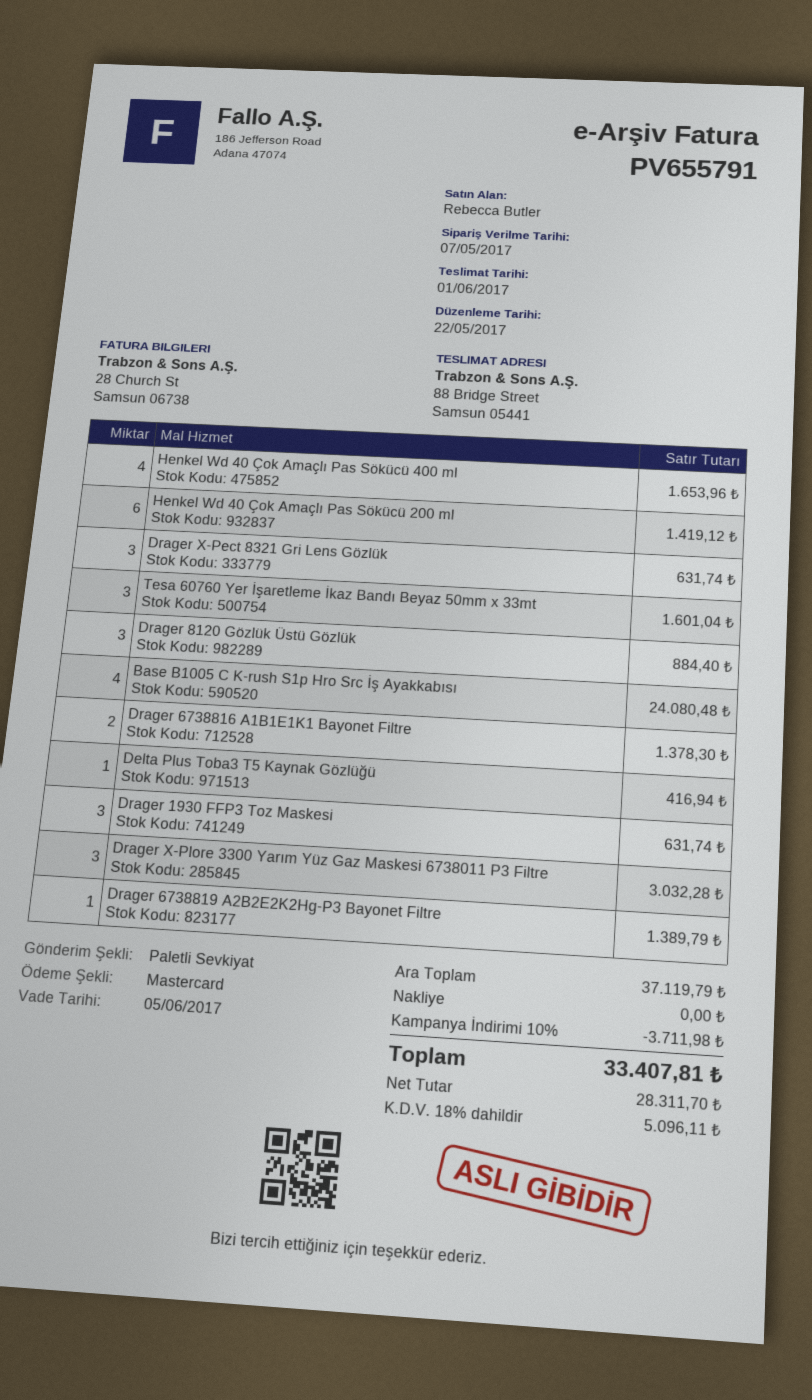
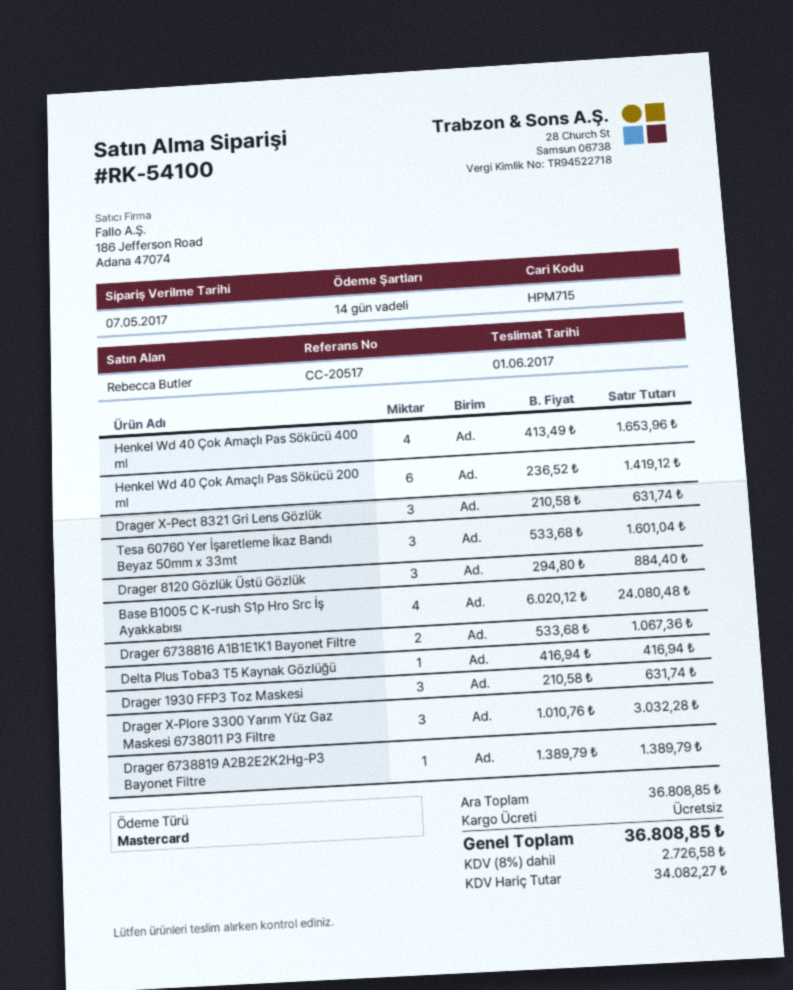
Drager 6738816 A1B1E1K1 Bayonet Filtre: 2 for 1378.30 -> 2 for 1067.36
subtotal: 37119.79 -> 36808.85
discount: 10% = 3711.98 -> none
net: 28311.70 -> 34082.27
tax: 18% = 5096.11 -> 8% = 2726.58
total: 33407.81 -> 36808.85

